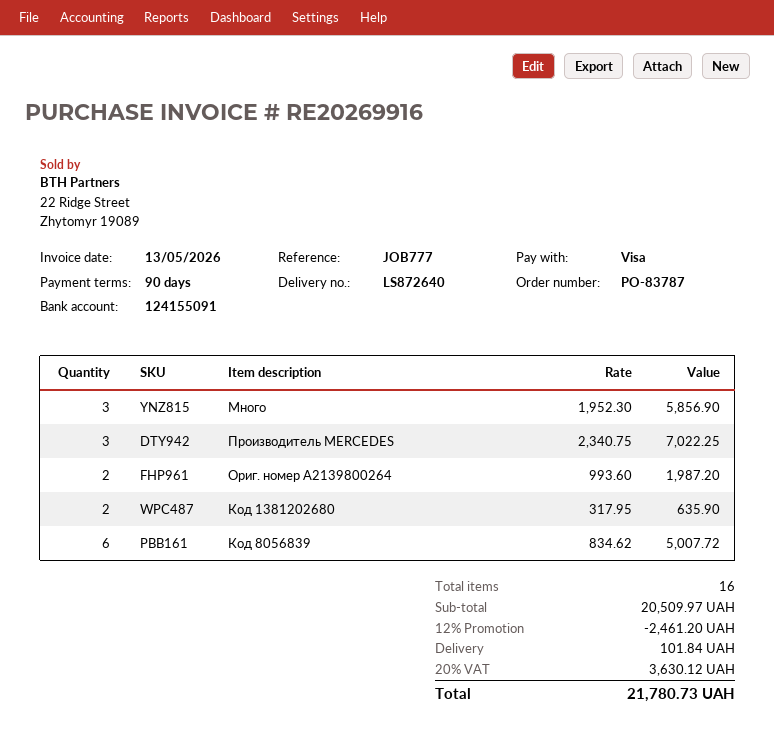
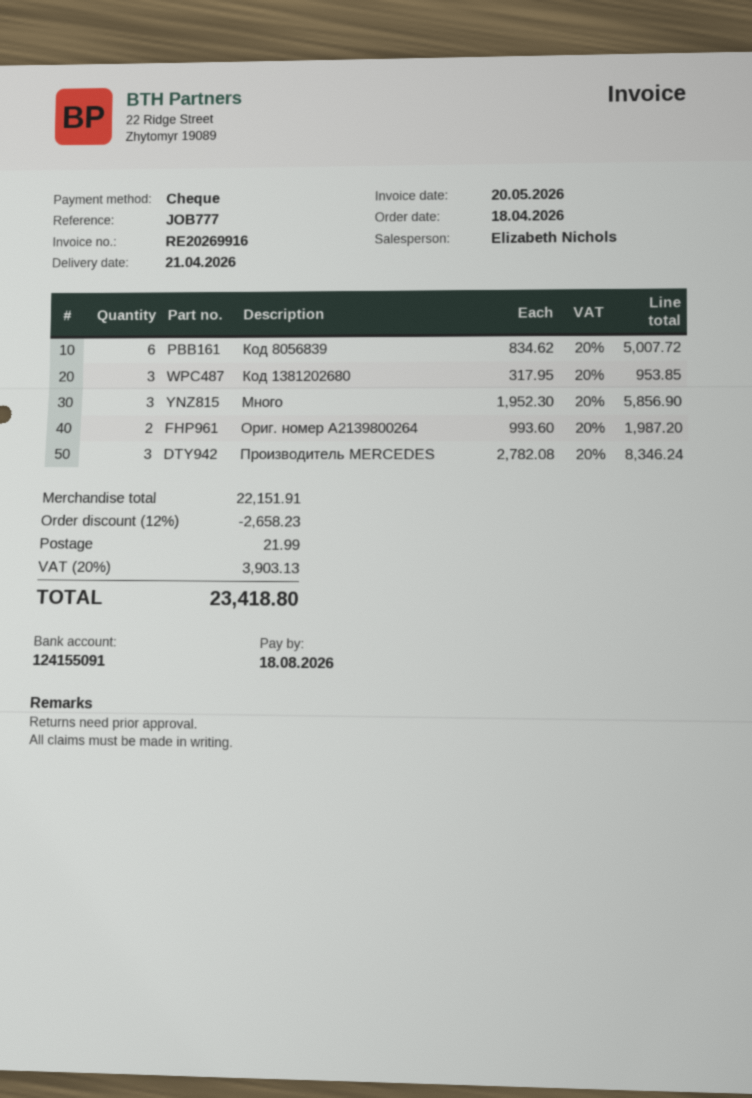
invoice date: 2026-05-13 -> 2026-05-20
payment method: Visa -> cheque
Производитель MERCEDES: 3 x 2340.75 = 7022.25 -> 3 x 2782.08 = 8346.24
Код 1381202680: 2 x 317.95 = 635.90 -> 3 x 317.95 = 953.85
subtotal: 20509.97 -> 22151.91
discount: 12% = 2461.20 -> 12% = 2658.23
shipping: 101.84 -> 21.99
tax: 20% = 3630.12 -> 20% = 3903.13
total: 21780.73 -> 23418.80

